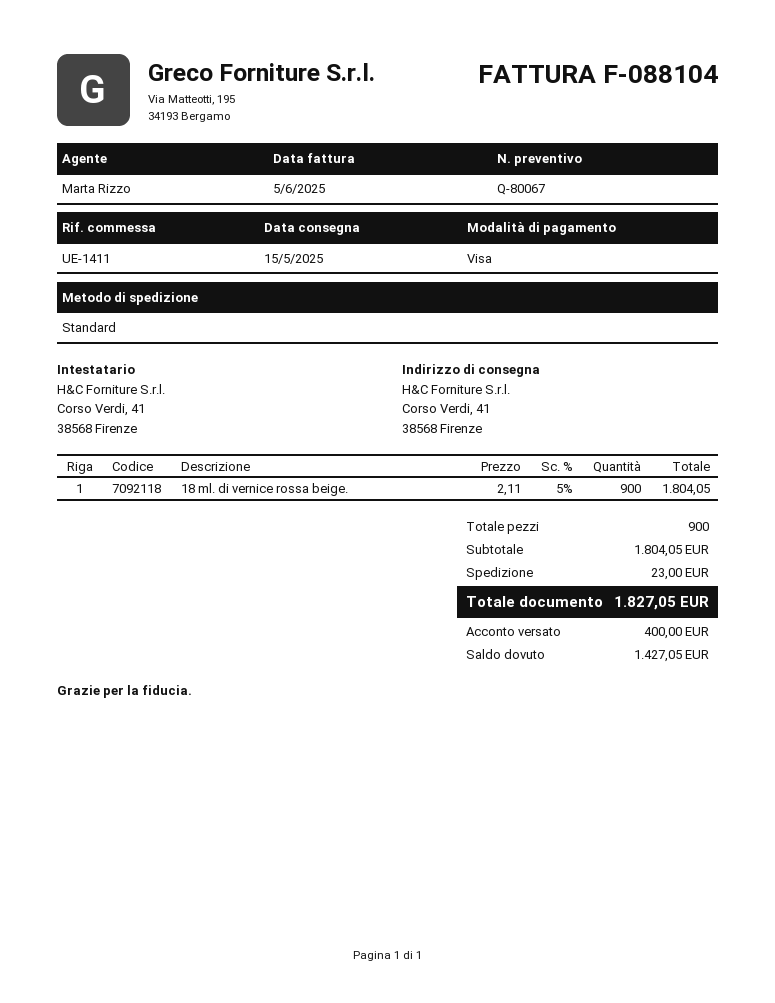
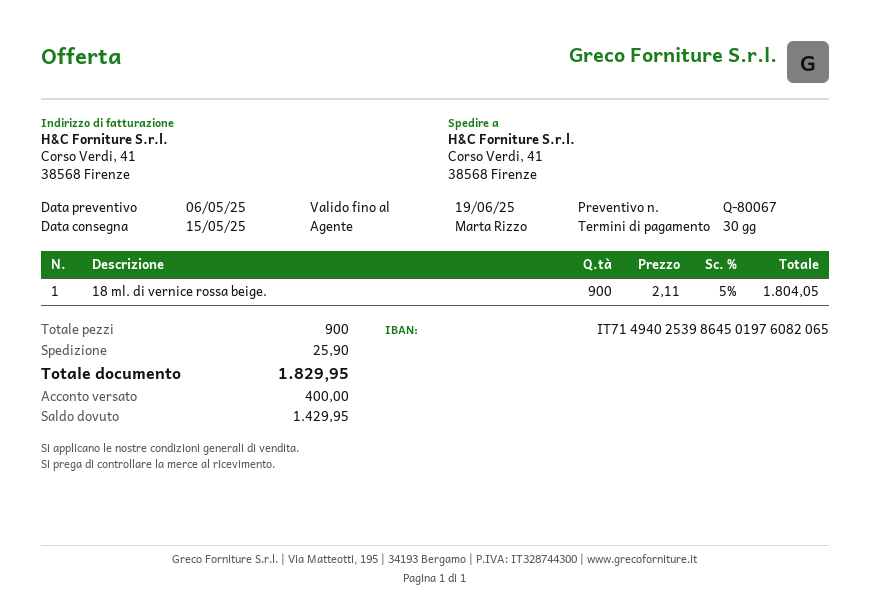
shipping: 23.00 -> 25.90
total: 1827.05 -> 1829.95
balance: 1427.05 -> 1429.95

